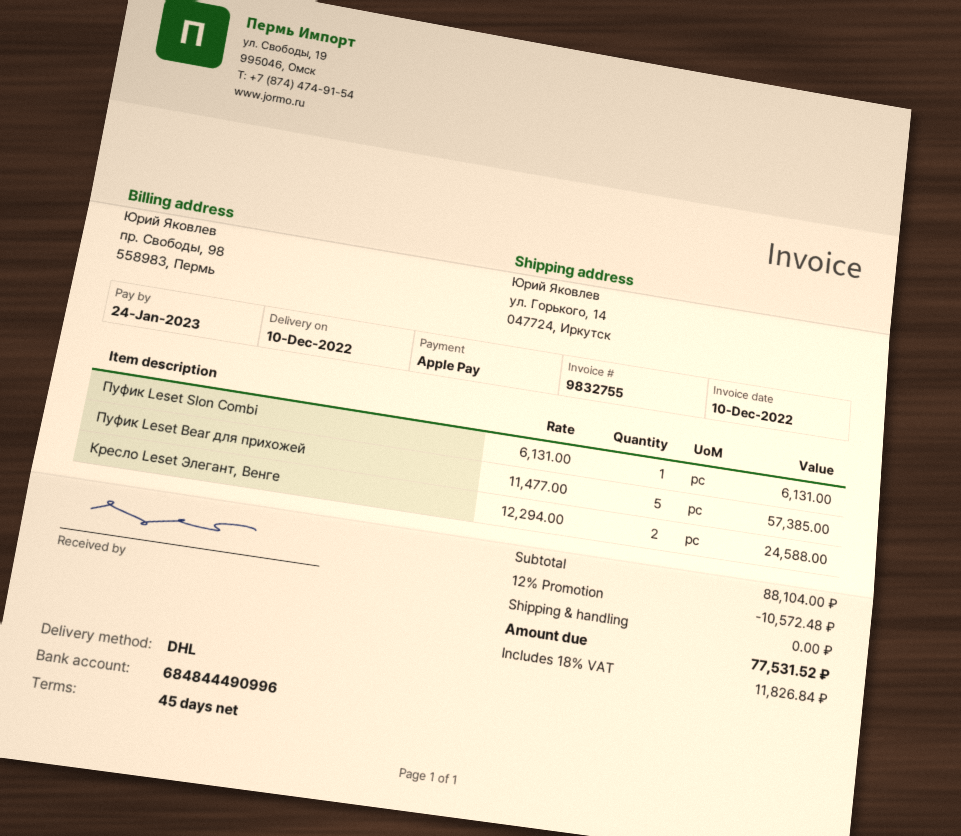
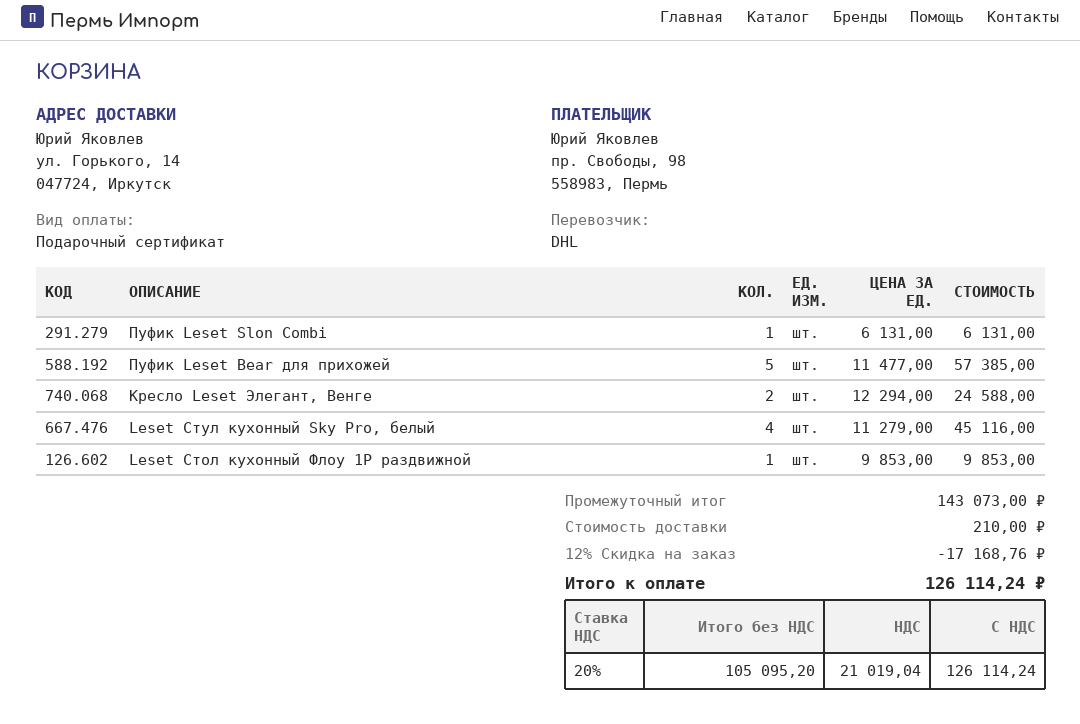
payment method: Apple Pay -> gift card
Leset Стул кухонный Sky Pro, белый: none -> 4 x 11279.00 = 45116.00
Leset Стол кухонный Флоу 1Р раздвижной: none -> 1 x 9853.00 = 9853.00
subtotal: 88104.00 -> 143073.00
discount: 12% = 10572.48 -> 12% = 17168.76
shipping: 0.00 -> 210.00
tax: 18% = 11826.84 -> 20% = 21019.04
total: 77531.52 -> 126114.24

